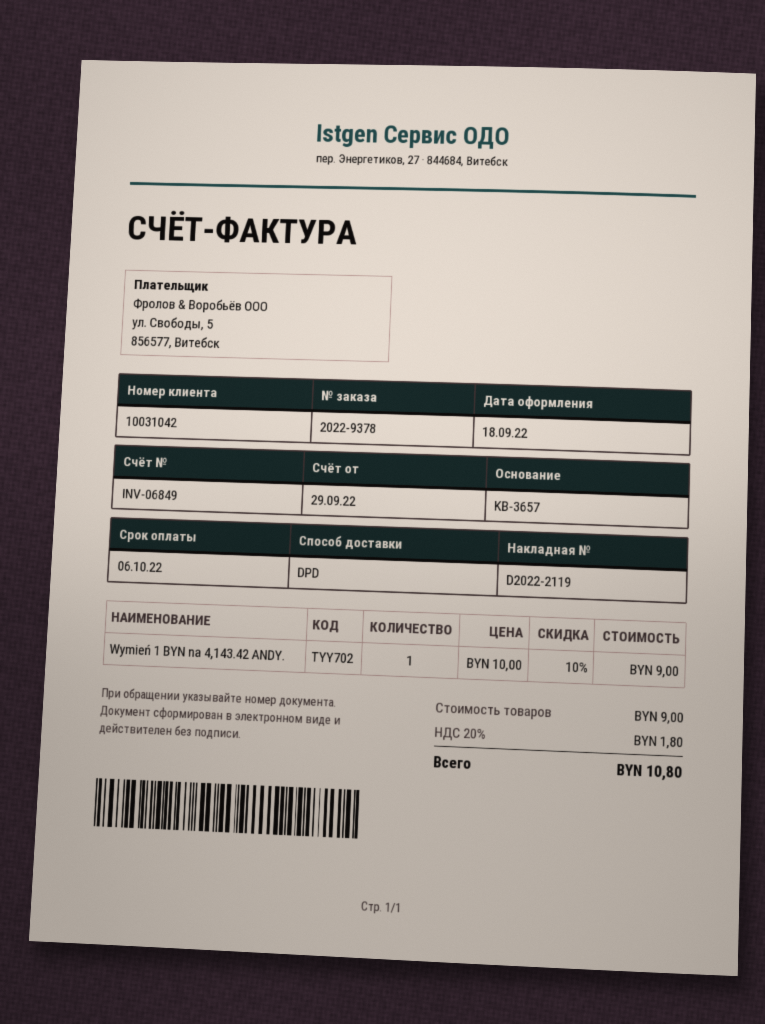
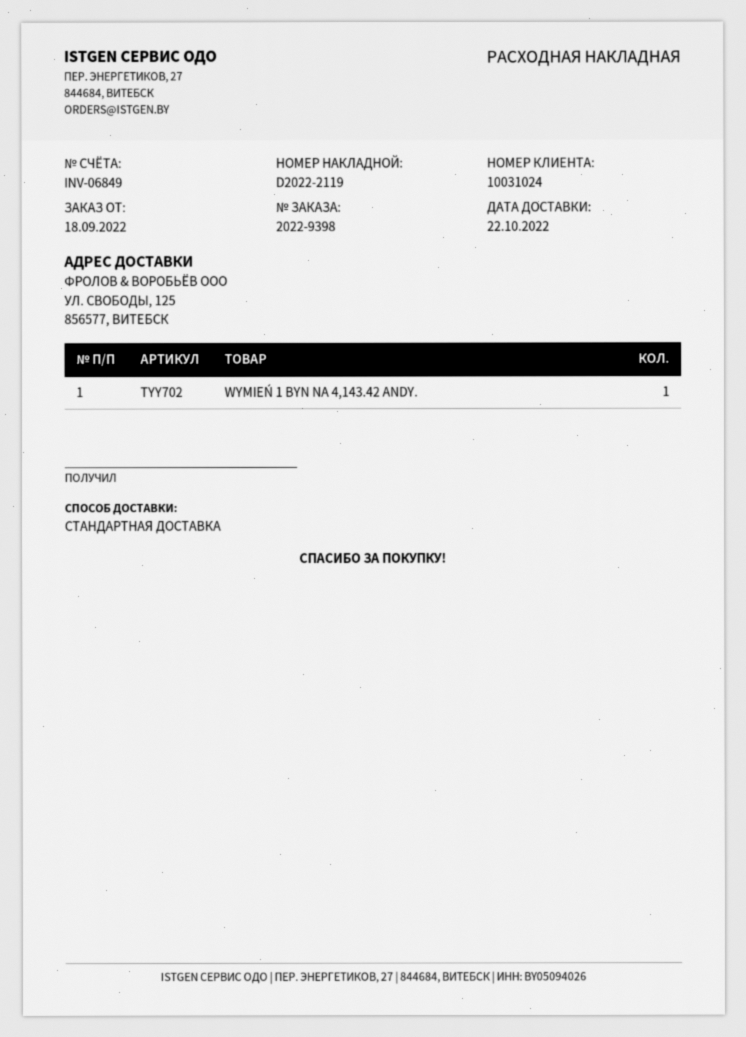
order number: 2022-9378 -> 2022-9398
customer number: 10031042 -> 10031024
shipping method: DPD -> standard

